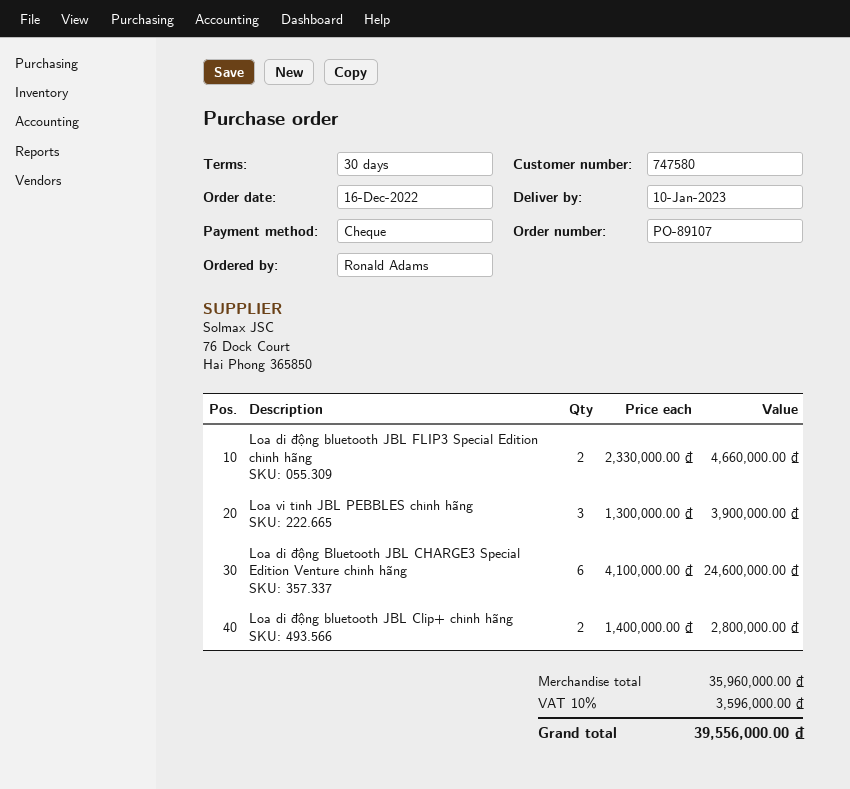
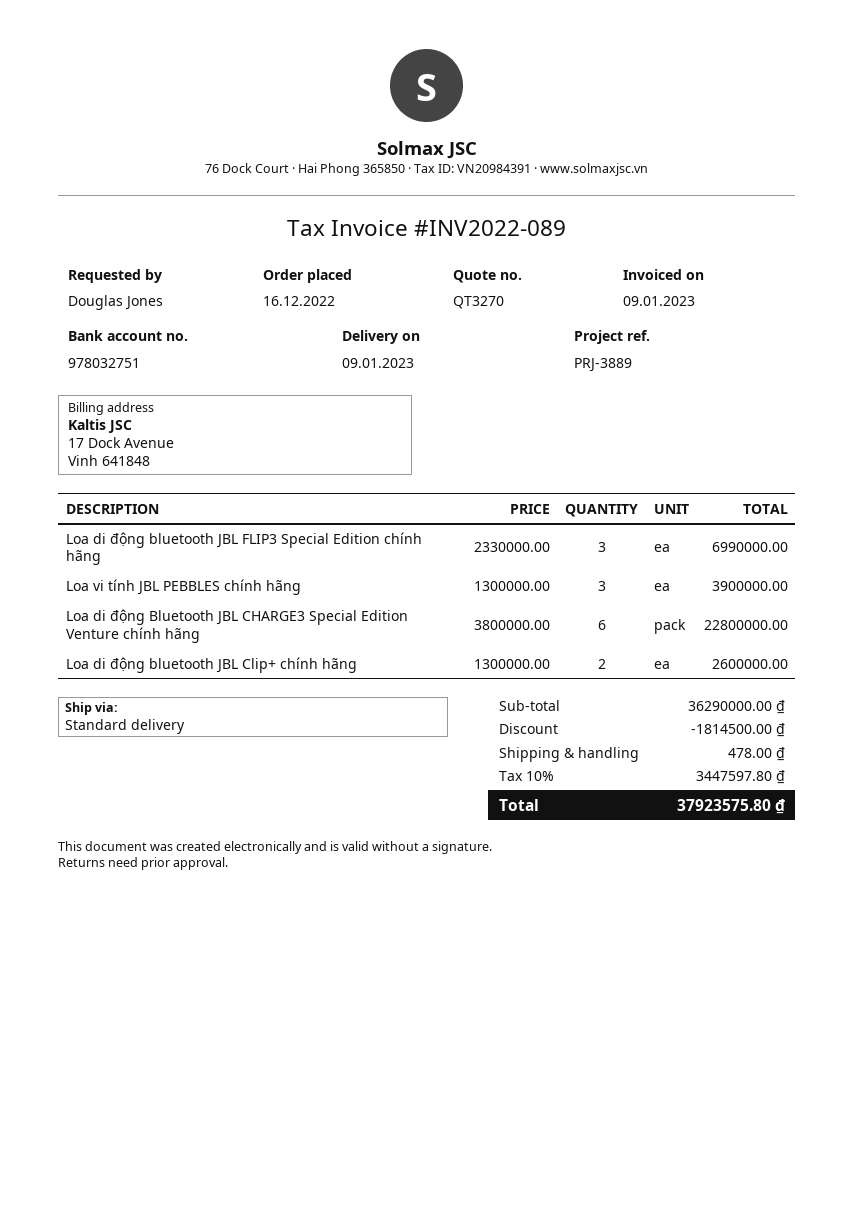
delivery date: 2023-01-10 -> 2023-01-09
ordered by: Ronald Adams -> Douglas Jones
Loa di động bluetooth JBL FLIP3 Special Edition chính hãng: 2 x 2330000.00 = 4660000.00 -> 3 x 2330000.00 = 6990000.00
Loa di động Bluetooth JBL CHARGE3 Special Edition Venture chính hãng: 6 x 4100000.00 = 24600000.00 -> 6 x 3800000.00 = 22800000.00
Loa di động bluetooth JBL Clip+ chính hãng: 2 x 1400000.00 = 2800000.00 -> 2 x 1300000.00 = 2600000.00
subtotal: 35960000.00 -> 36290000.00
discount: none -> 1814500.00
shipping: none -> 478.00
tax: 10% = 3596000.00 -> 10% = 3447597.80
total: 39556000.00 -> 37923575.80

